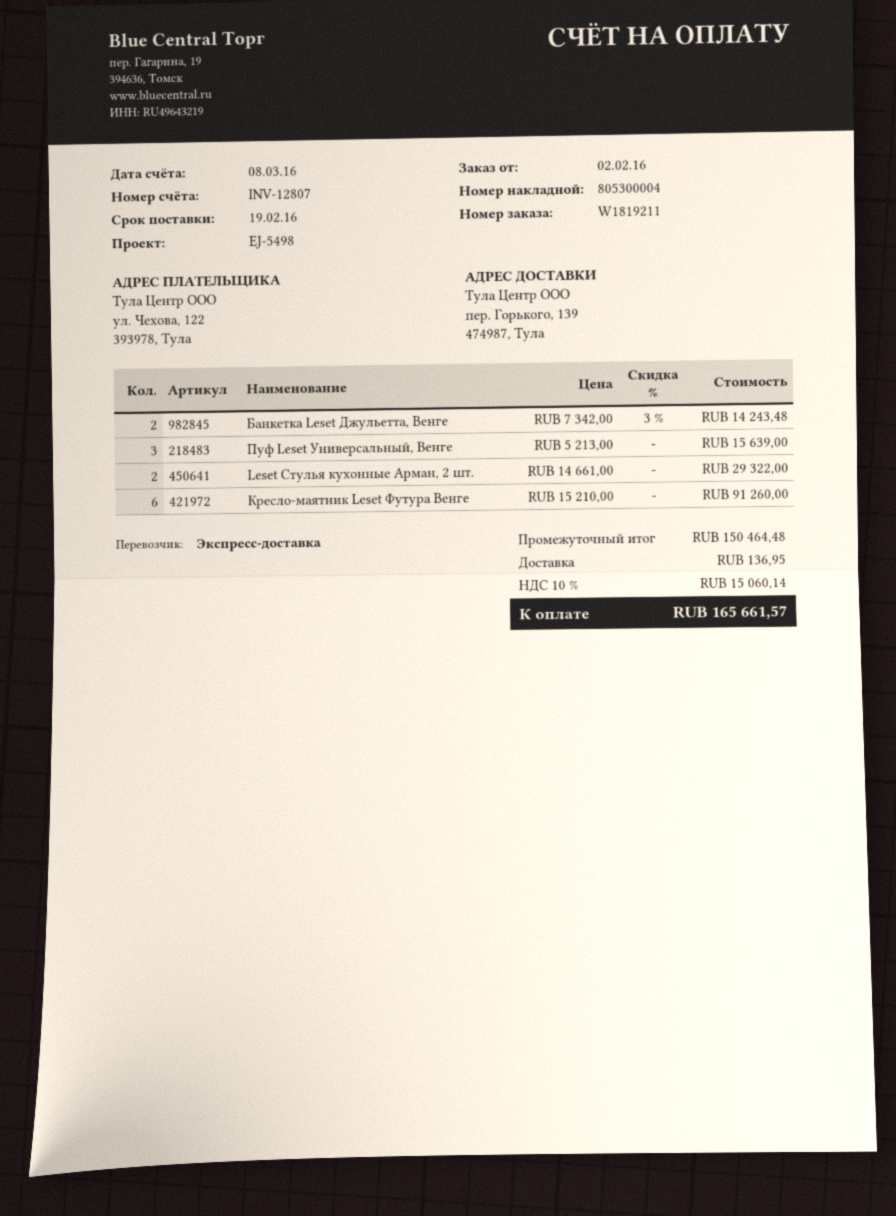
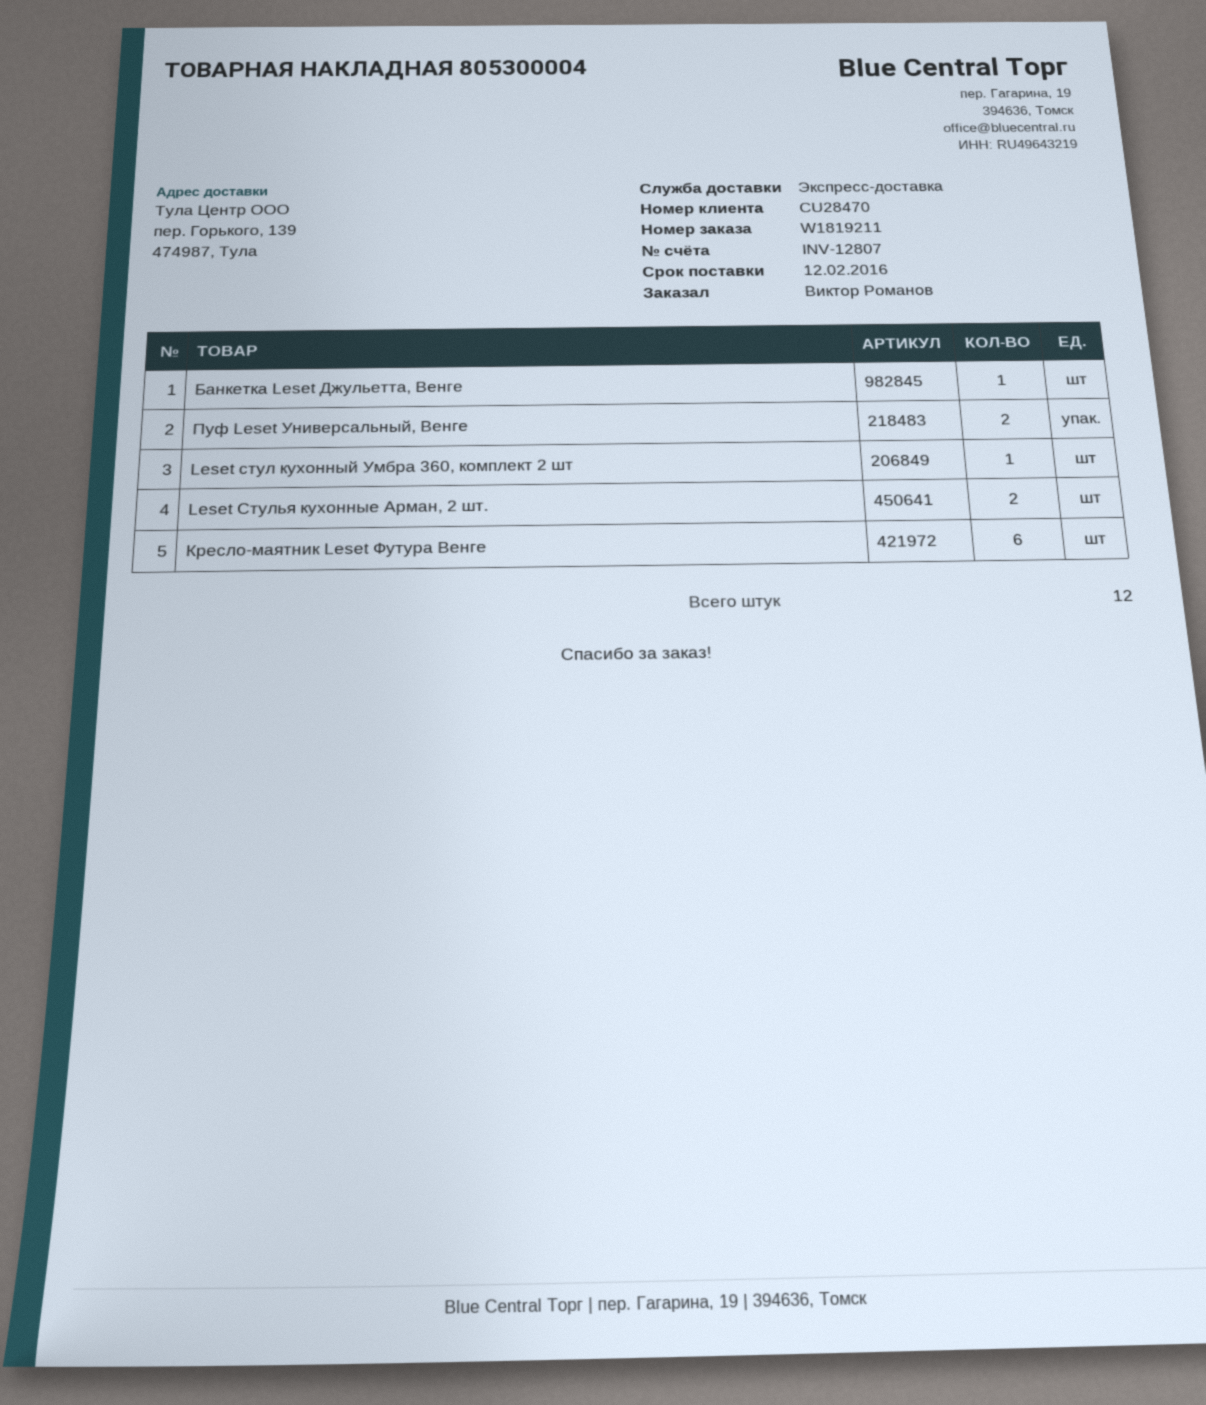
delivery date: 2016-02-19 -> 2016-02-12
Банкетка Leset Джульетта, Венге: 2 -> 1
Пуф Leset Универсальный, Венге: 3 -> 2
Leset стул кухонный Умбра 360, комплект 2 шт: none -> 1

